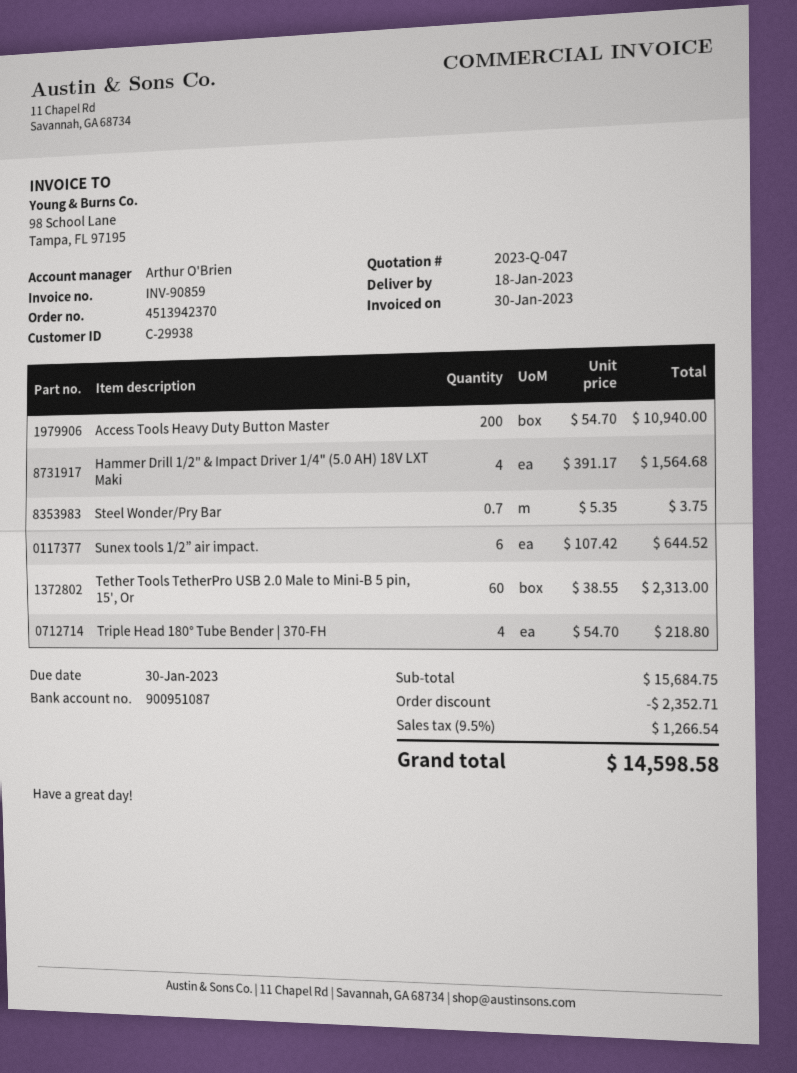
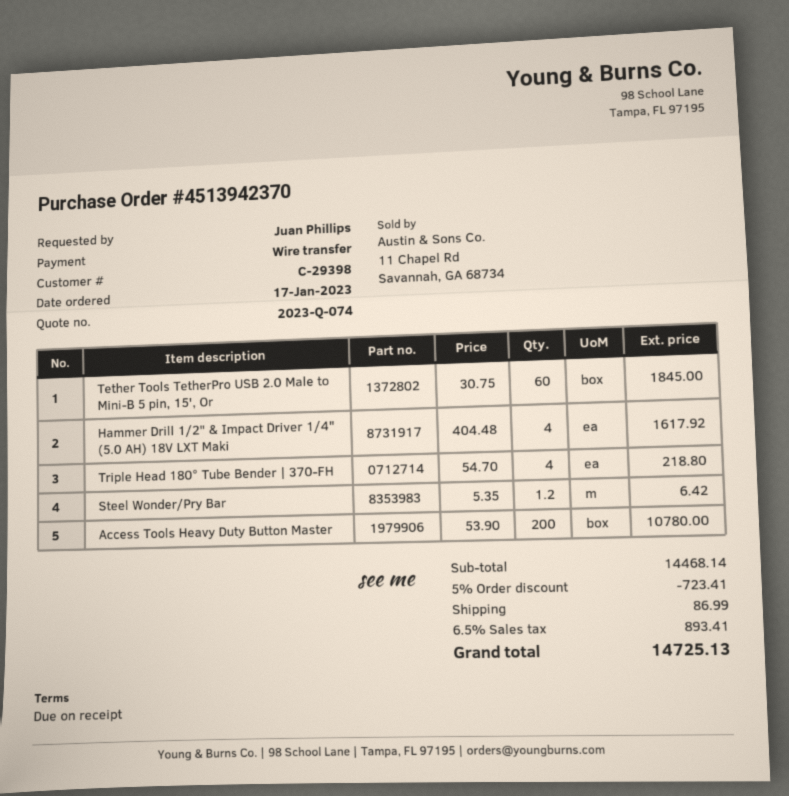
quote number: 2023-Q-047 -> 2023-Q-074
customer number: C-29938 -> C-29398
Access Tools Heavy Duty Button Master: 200 x 54.70 = 10940.00 -> 200 x 53.90 = 10780.00
Hammer Drill 1/2" & Impact Driver 1/4" (5.0 AH) 18V LXT Maki: 4 x 391.17 = 1564.68 -> 4 x 404.48 = 1617.92
Steel Wonder/Pry Bar: 0.7 x 5.35 = 3.75 -> 1.2 x 5.35 = 6.42
Sunex tools 1/2” air impact.: 6 x 107.42 = 644.52 -> none
Tether Tools TetherPro USB 2.0 Male to Mini-B 5 pin, 15', Or: 60 x 38.55 = 2313.00 -> 60 x 30.75 = 1845.00
subtotal: 15684.75 -> 14468.14
discount: 2352.71 -> 723.41
shipping: none -> 86.99
tax: 9.5% = 1266.54 -> 6.5% = 893.41
total: 14598.58 -> 14725.13

